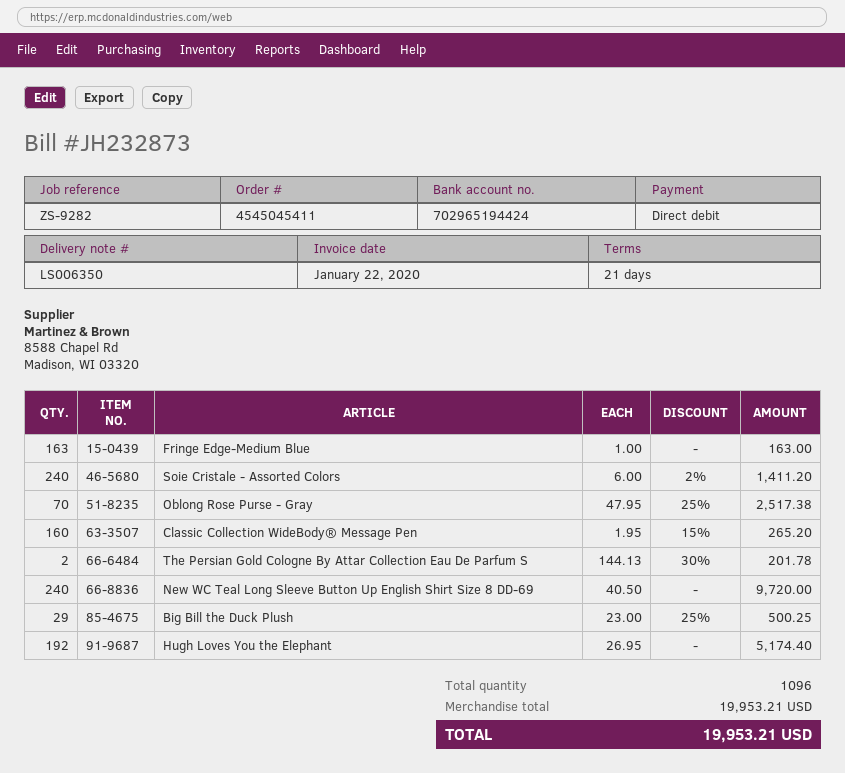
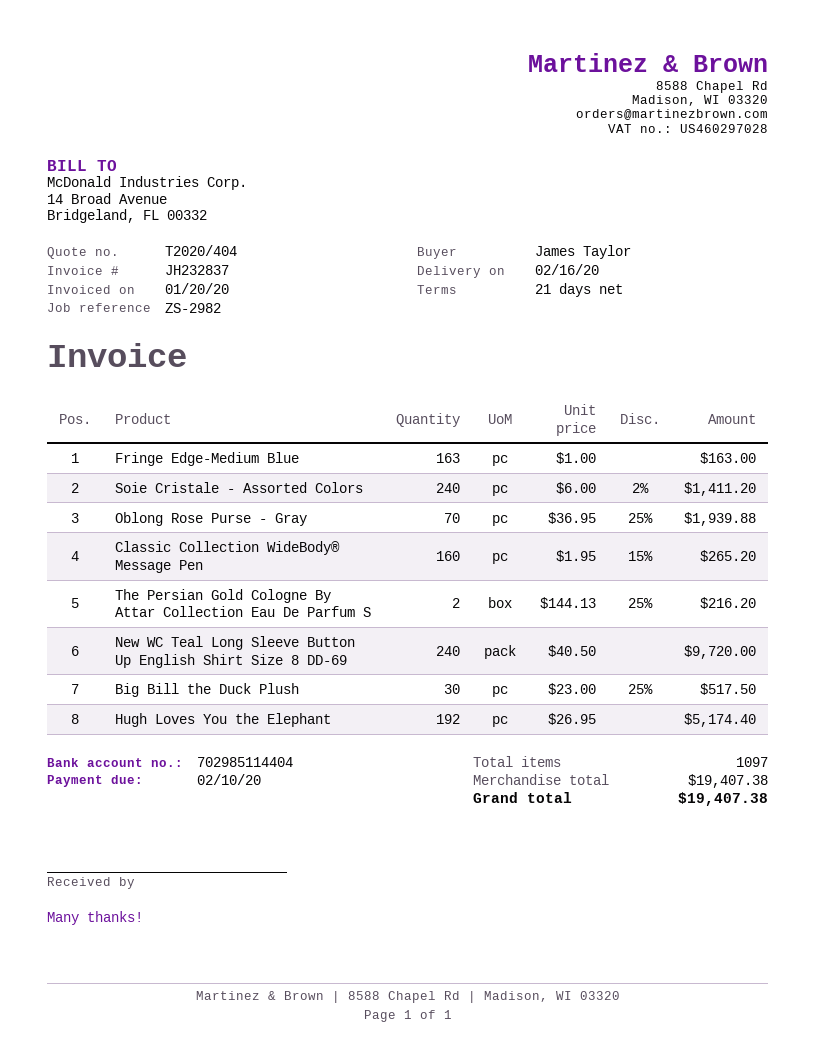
invoice number: JH232873 -> JH232837
invoice date: 2020-01-22 -> 2020-01-20
reference: ZS-9282 -> ZS-2982
bank account: 702965194424 -> 702985114404
Oblong Rose Purse - Gray: 70 x 47.95 - 25% = 2517.38 -> 70 x 36.95 - 25% = 1939.88
The Persian Gold Cologne By Attar Collection Eau De Parfum S: 2 x 144.13 - 30% = 201.78 -> 2 x 144.13 - 25% = 216.20
Big Bill the Duck Plush: 29 x 23.00 - 25% = 500.25 -> 30 x 23.00 - 25% = 517.50
total quantity: 1096 -> 1097
subtotal: 19953.21 -> 19407.38
total: 19953.21 -> 19407.38

